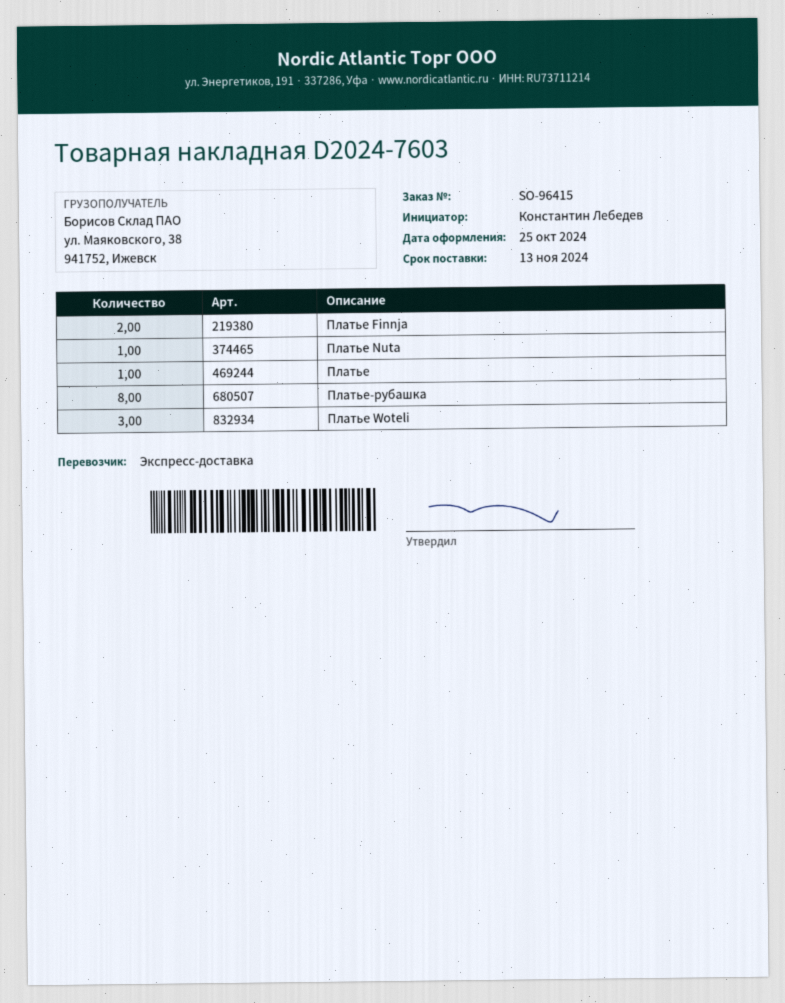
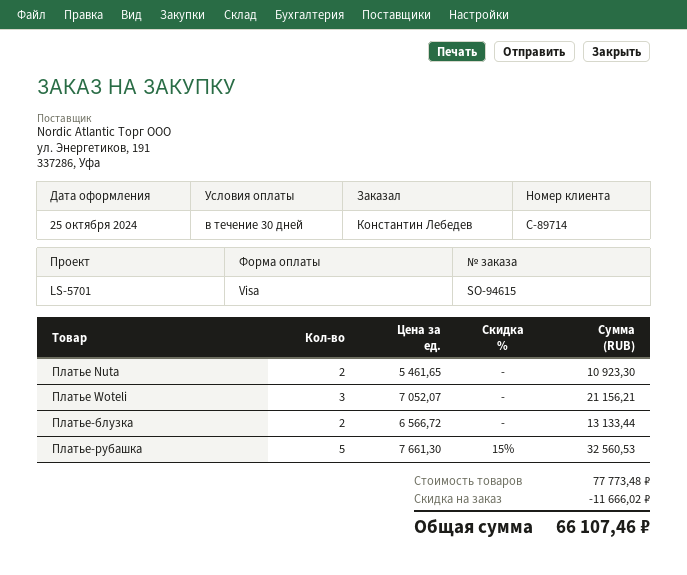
order number: SO-96415 -> SO-94615
Платье Finnja: 2 -> none
Платье Nuta: 1 -> 2
Платье: 1 -> none
Платье-рубашка: 8 -> 5
Платье-блузка: none -> 2

